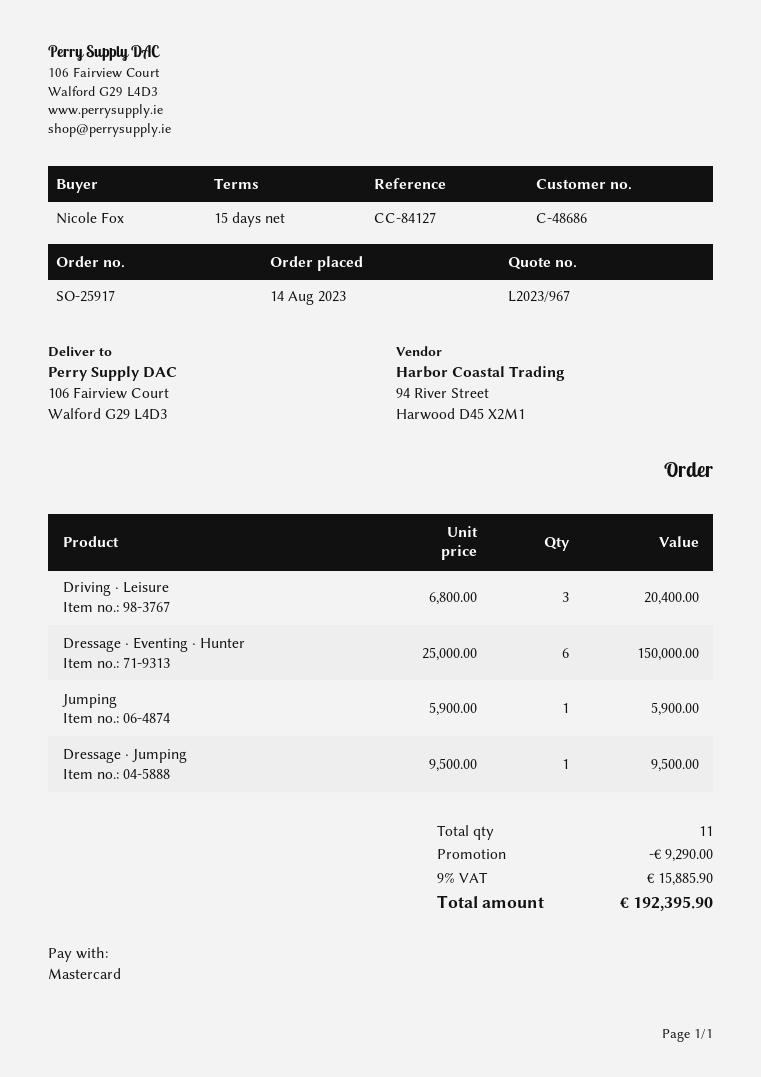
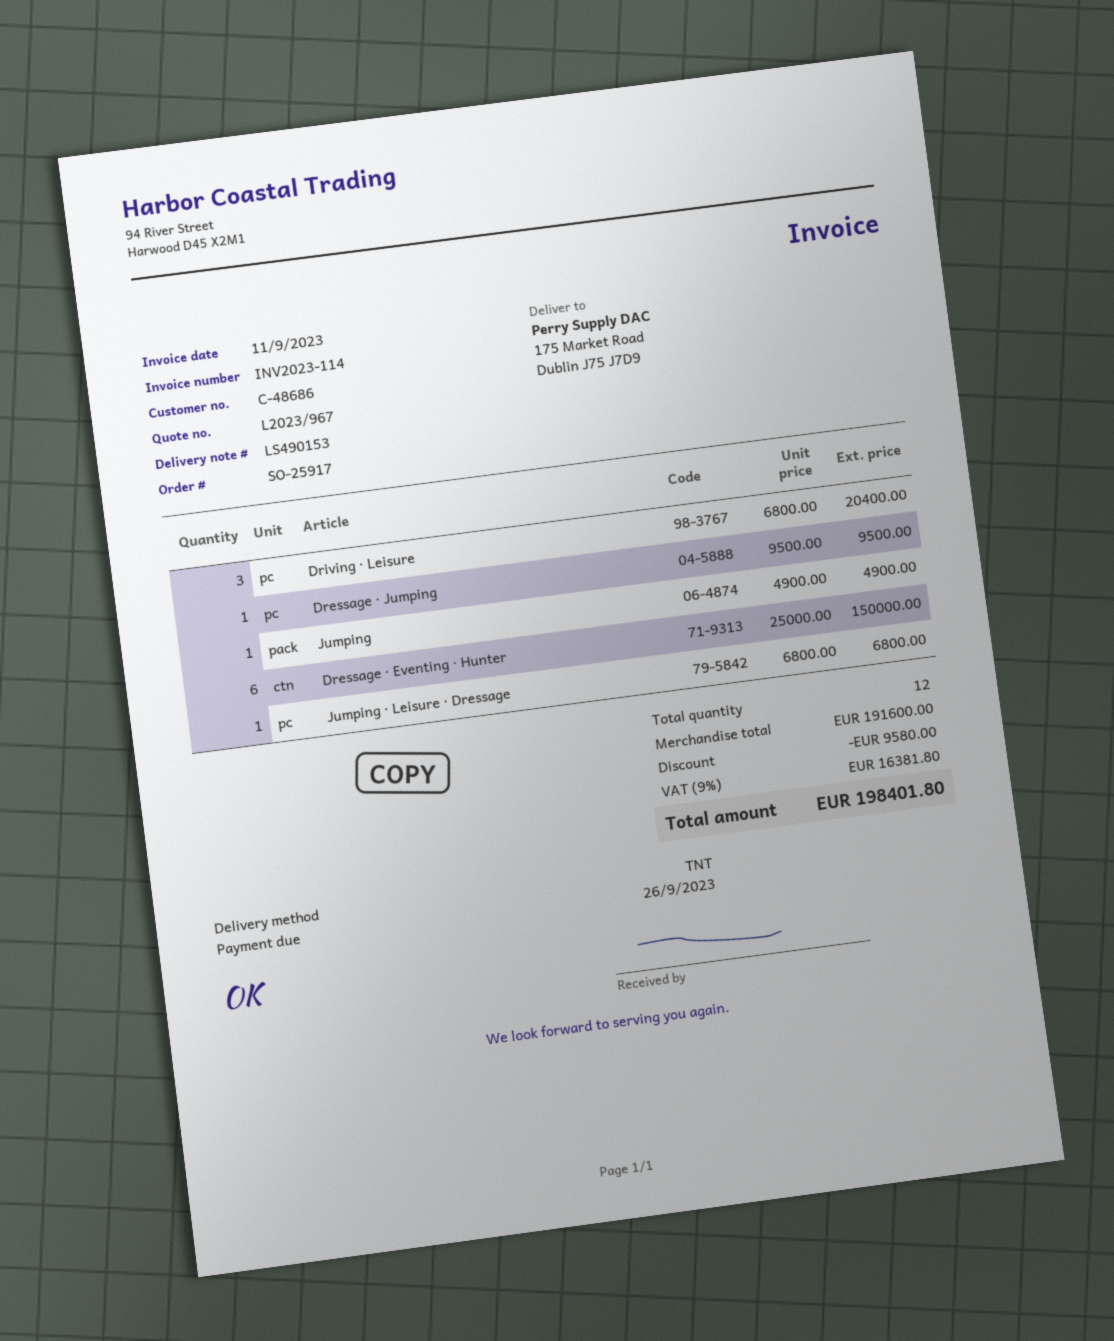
ship to: 106 Fairview Court, Walford G29 L4D3 -> 175 Market Road, Dublin J75 J7D9
Jumping: 1 x 5900.00 = 5900.00 -> 1 x 4900.00 = 4900.00
Jumping · Leisure · Dressage: none -> 1 x 6800.00 = 6800.00
total quantity: 11 -> 12
discount: 9290.00 -> 9580.00
tax: 9% = 15885.90 -> 9% = 16381.80
total: 192395.90 -> 198401.80

